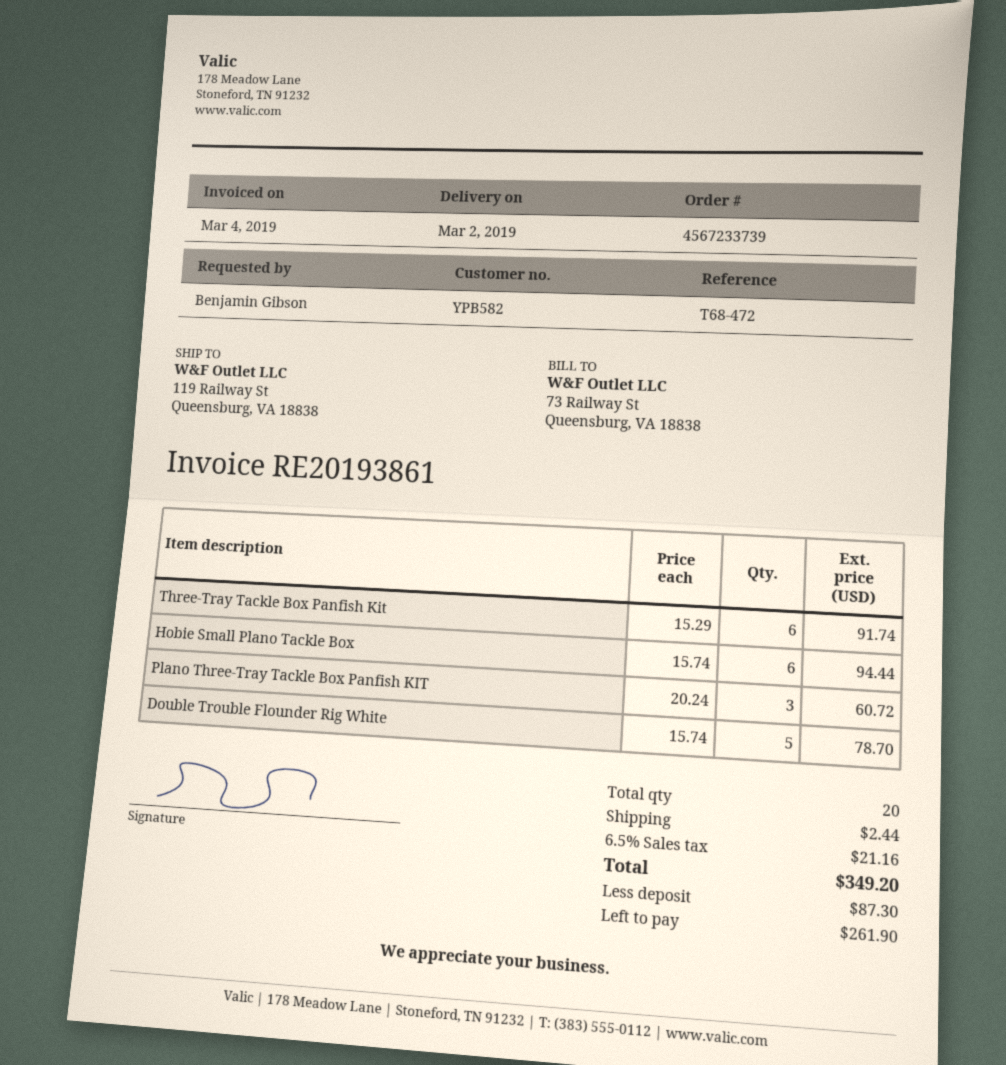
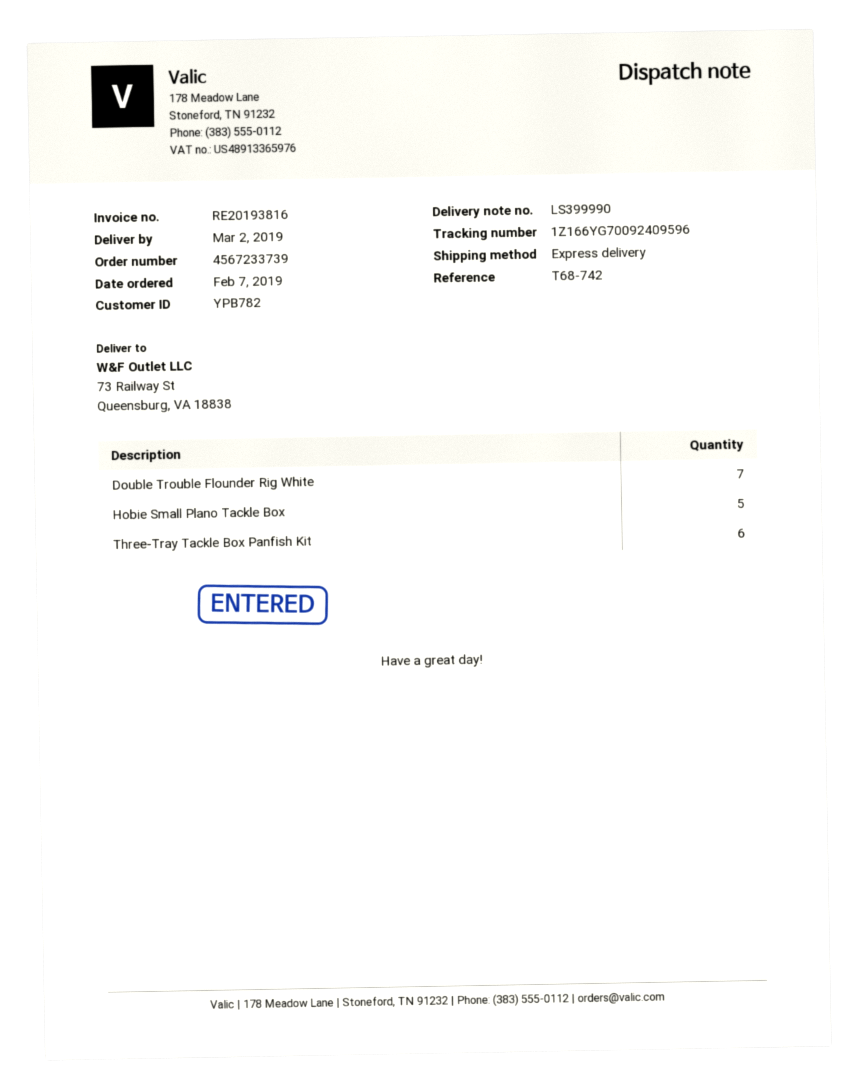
invoice number: RE20193861 -> RE20193816
customer number: YPB582 -> YPB782
reference: T68-472 -> T68-742
ship to: 119 Railway St, Queensburg, VA 18838 -> 73 Railway St, Queensburg, VA 18838
Hobie Small Plano Tackle Box: 6 -> 5
Plano Three-Tray Tackle Box Panfish KIT: 3 -> none
Double Trouble Flounder Rig White: 5 -> 7

